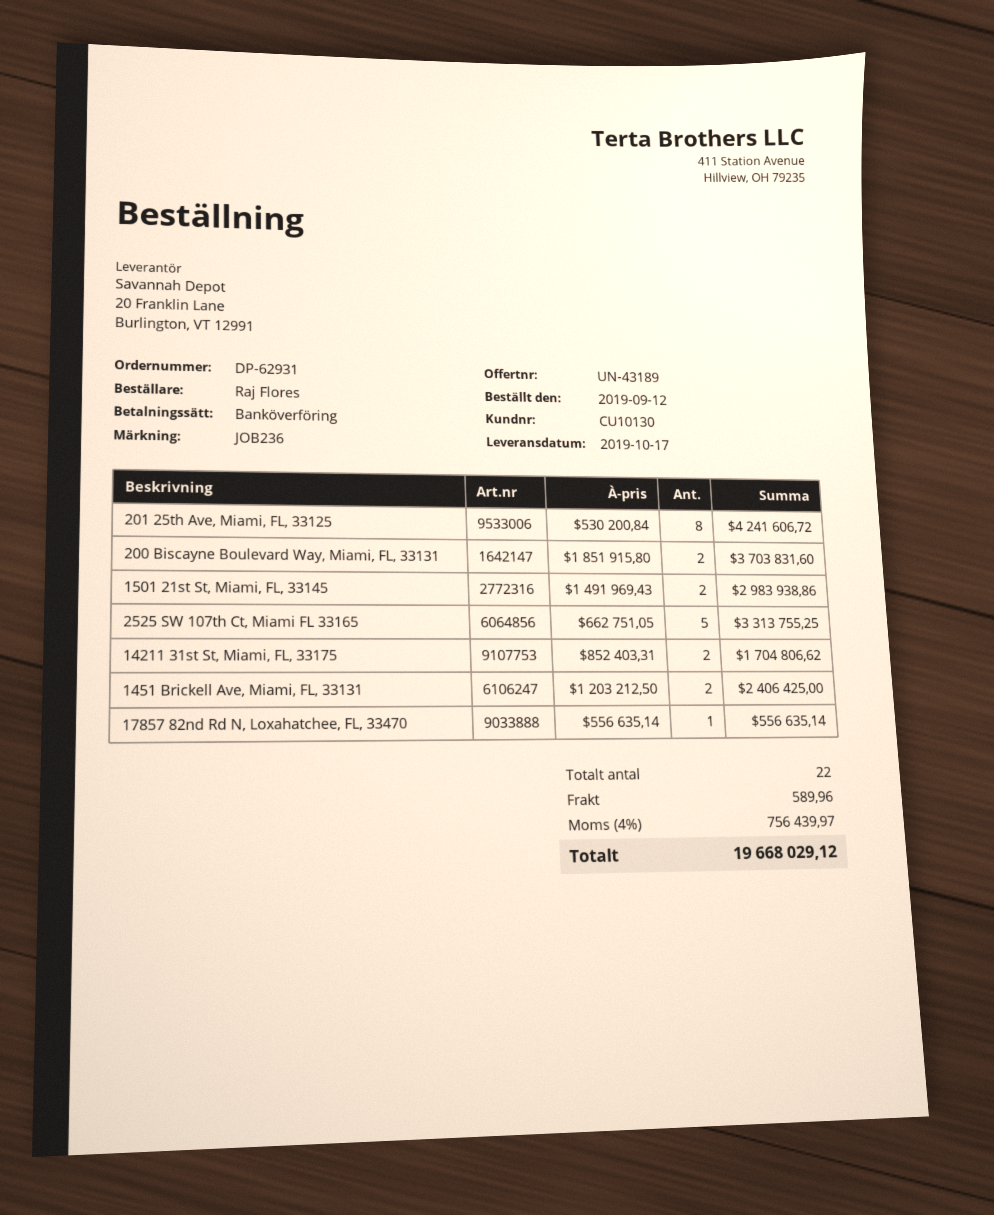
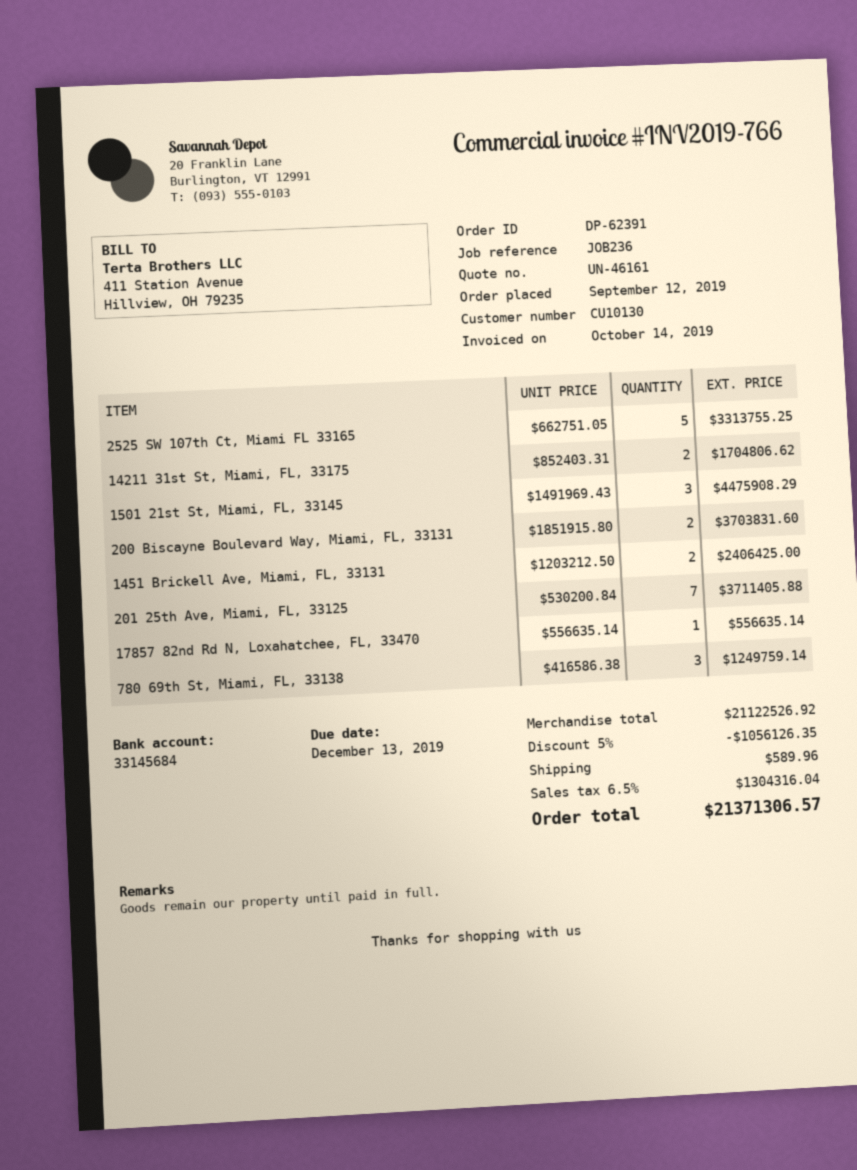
quote number: UN-43189 -> UN-46161
order number: DP-62931 -> DP-62391
201 25th Ave, Miami, FL, 33125: 8 x 530200.84 = 4241606.72 -> 7 x 530200.84 = 3711405.88
1501 21st St, Miami, FL, 33145: 2 x 1491969.43 = 2983938.86 -> 3 x 1491969.43 = 4475908.29
780 69th St, Miami, FL, 33138: none -> 3 x 416586.38 = 1249759.14
discount: none -> 5% = 1056126.35
tax: 4% = 756439.97 -> 6.5% = 1304316.04
total: 19668029.12 -> 21371306.57

